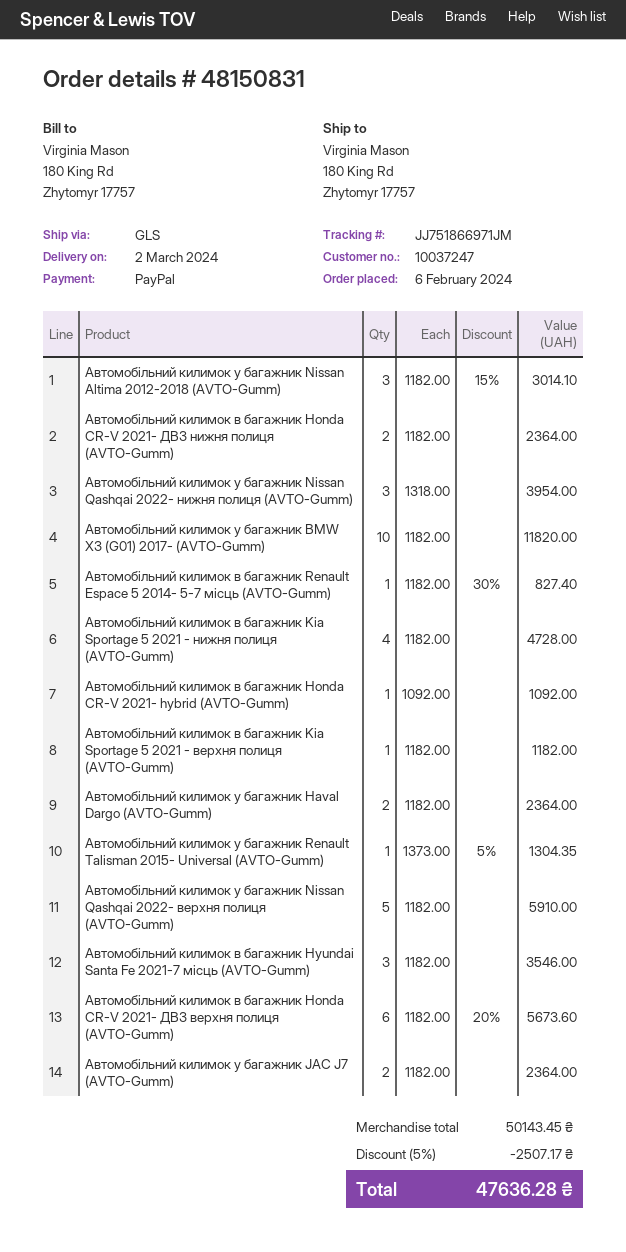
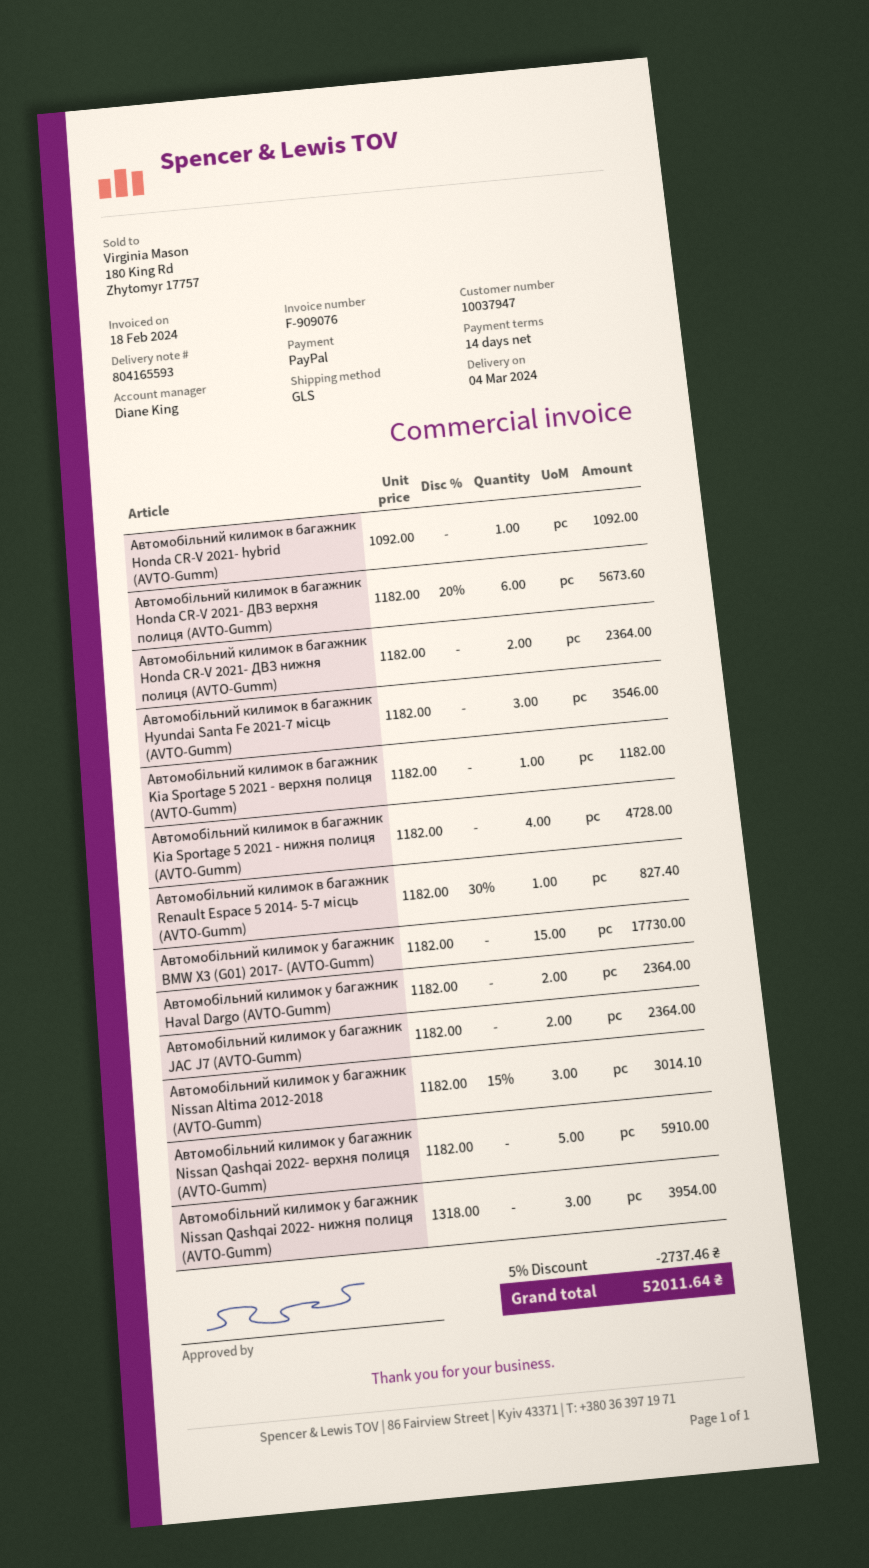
delivery date: 2024-03-02 -> 2024-03-04
customer number: 10037247 -> 10037947
Автомобільний килимок у багажник BMW X3 (G01) 2017- (AVTO-Gumm): 10 x 1182.00 = 11820.00 -> 15 x 1182.00 = 17730.00
Автомобільний килимок у багажник Renault Talisman 2015- Universal (AVTO-Gumm): 1 x 1373.00 - 5% = 1304.35 -> none
discount: 5% = 2507.17 -> 5% = 2737.46
total: 47636.28 -> 52011.64

